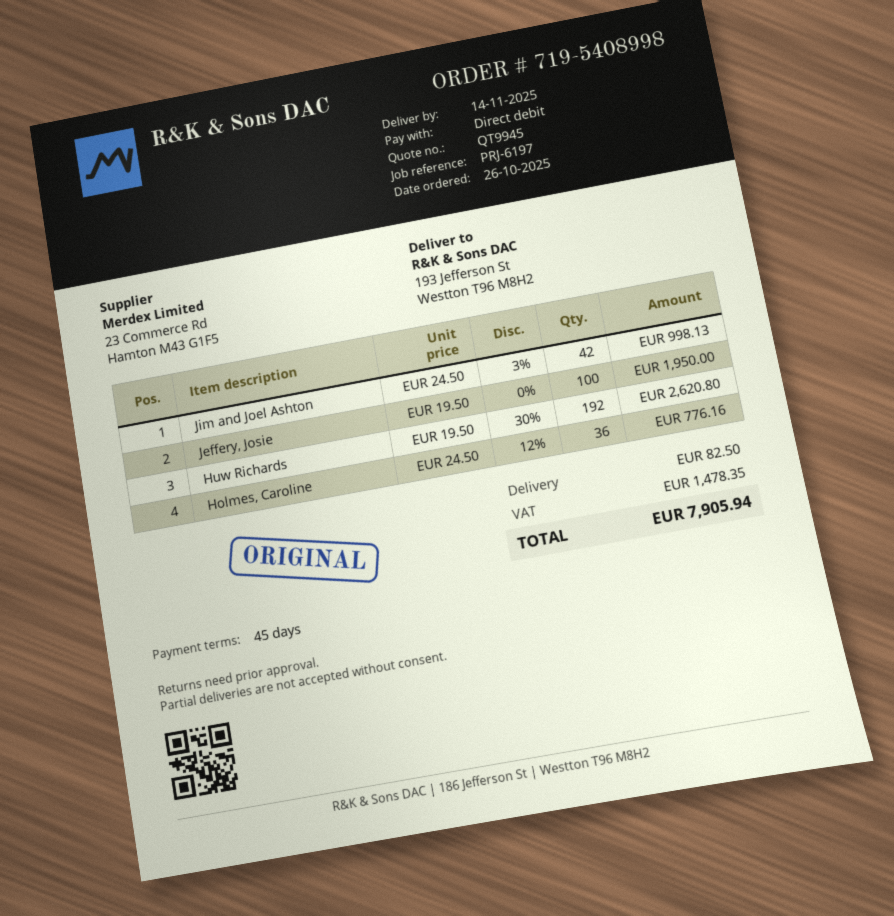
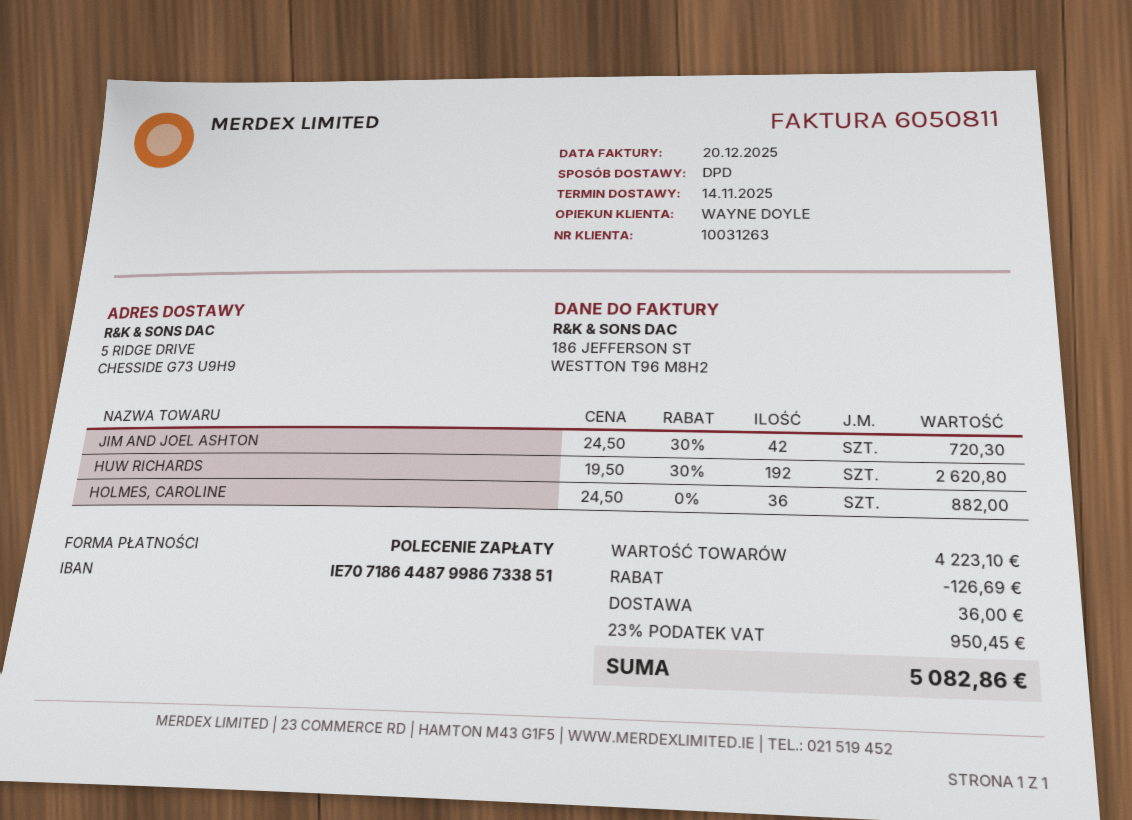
ship to: 193 Jefferson St, Westton T96 M8H2 -> 5 RIDGE DRIVE, CHESSIDE G73 U9H9
Jim and Joel Ashton: 42 x 24.50 - 3% = 998.13 -> 42 x 24.50 - 30% = 720.30
Jeffery, Josie: 100 x 19.50 = 1950.00 -> none
Holmes, Caroline: 36 x 24.50 - 12% = 776.16 -> 36 x 24.50 = 882.00
discount: none -> 126.69
shipping: 82.50 -> 36.00
tax: 1478.35 -> 950.45
total: 7905.94 -> 5082.86

